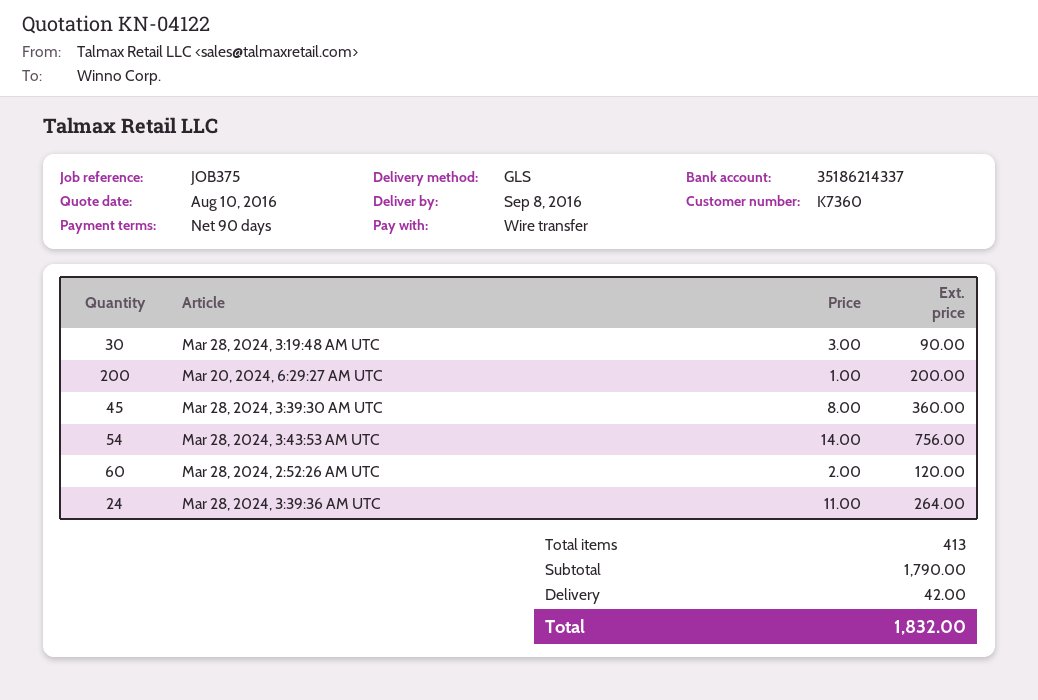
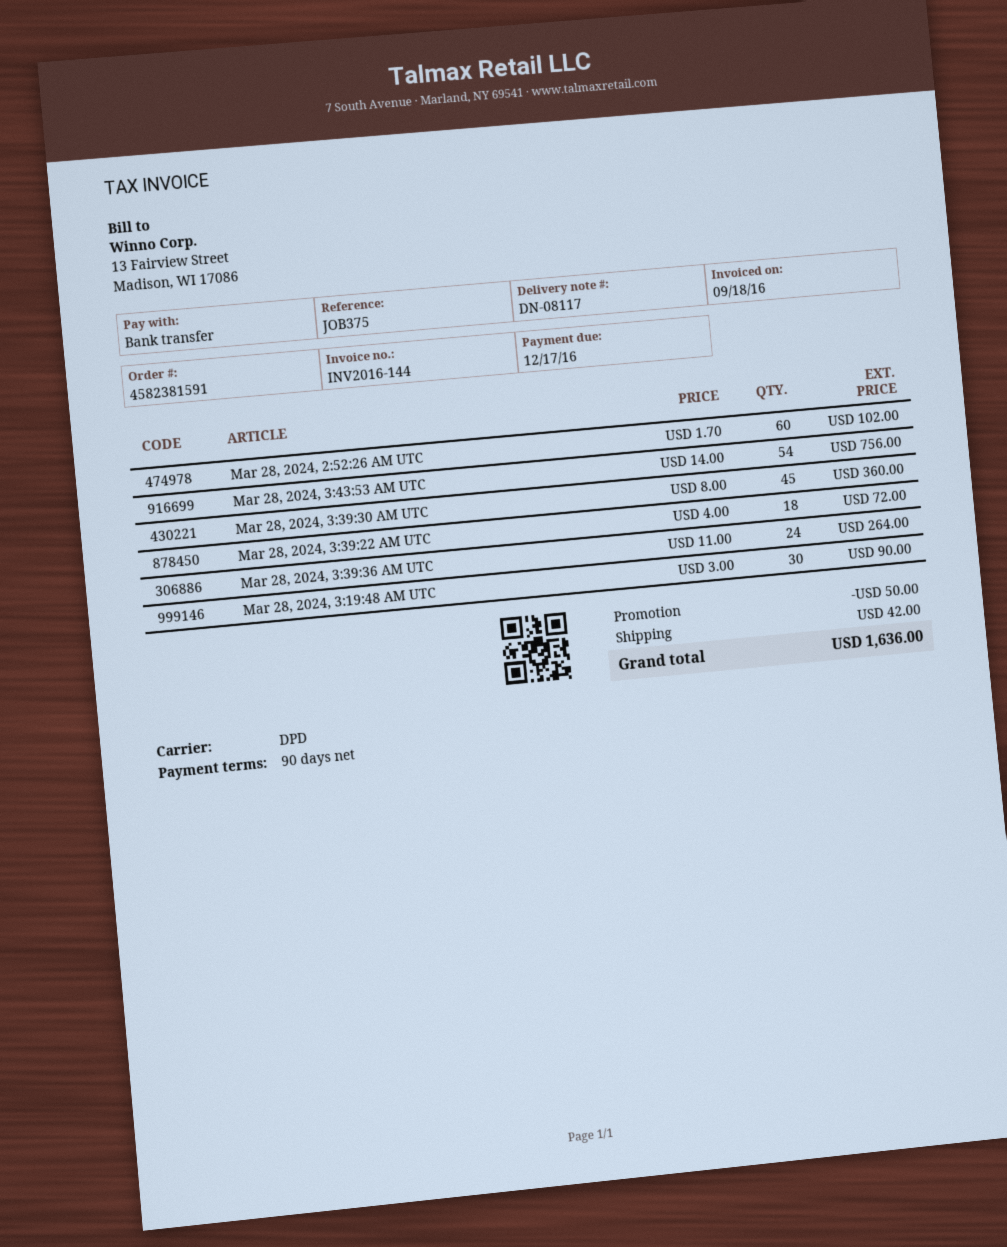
shipping method: GLS -> DPD
Mar 20, 2024, 6:29:27 AM UTC: 200 x 1.00 = 200.00 -> none
Mar 28, 2024, 2:52:26 AM UTC: 60 x 2.00 = 120.00 -> 60 x 1.70 = 102.00
Mar 28, 2024, 3:39:22 AM UTC: none -> 18 x 4.00 = 72.00
discount: none -> 50.00
total: 1832.00 -> 1636.00

